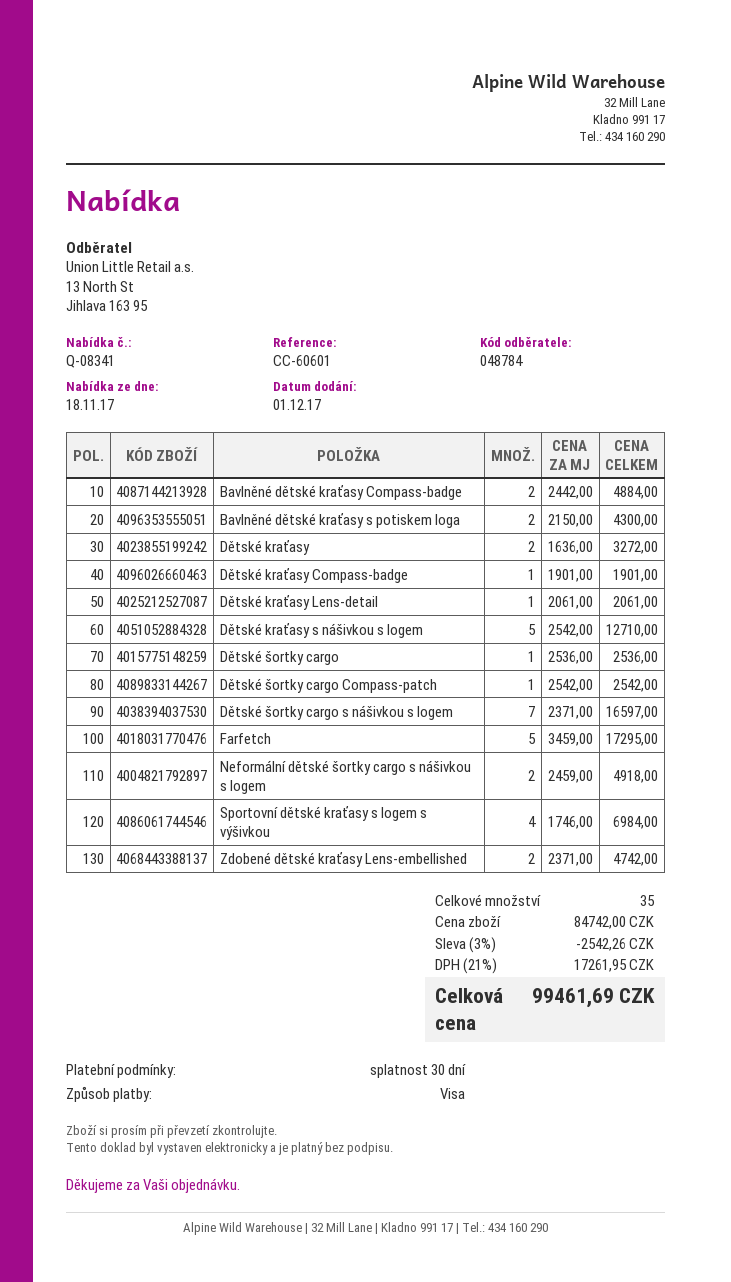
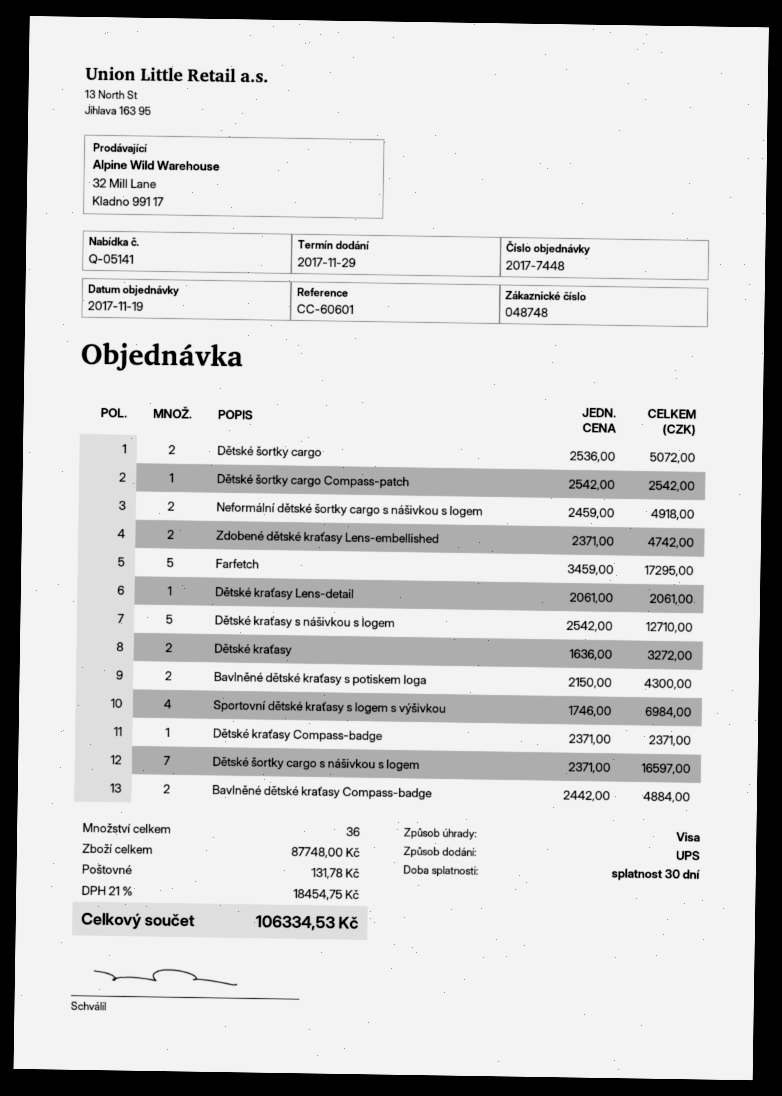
quote number: Q-08341 -> Q-05141
delivery date: 2017-12-01 -> 2017-11-29
customer number: 048784 -> 048748
Dětské kraťasy Compass-badge: 1 x 1901.00 = 1901.00 -> 1 x 2371.00 = 2371.00
Dětské šortky cargo: 1 x 2536.00 = 2536.00 -> 2 x 2536.00 = 5072.00
total quantity: 35 -> 36
subtotal: 84742.00 -> 87748.00
discount: 3% = 2542.26 -> none
shipping: none -> 131.78
tax: 21% = 17261.95 -> 21% = 18454.75
total: 99461.69 -> 106334.53

